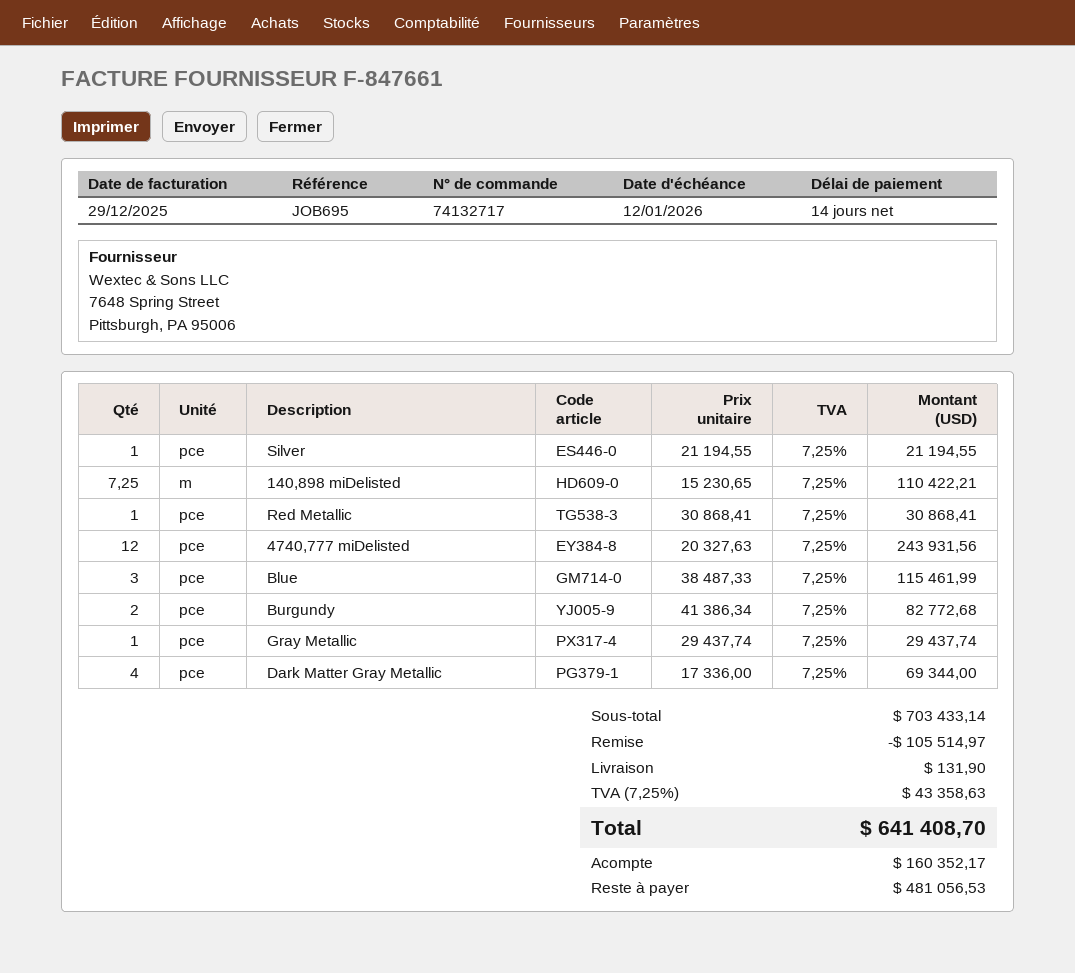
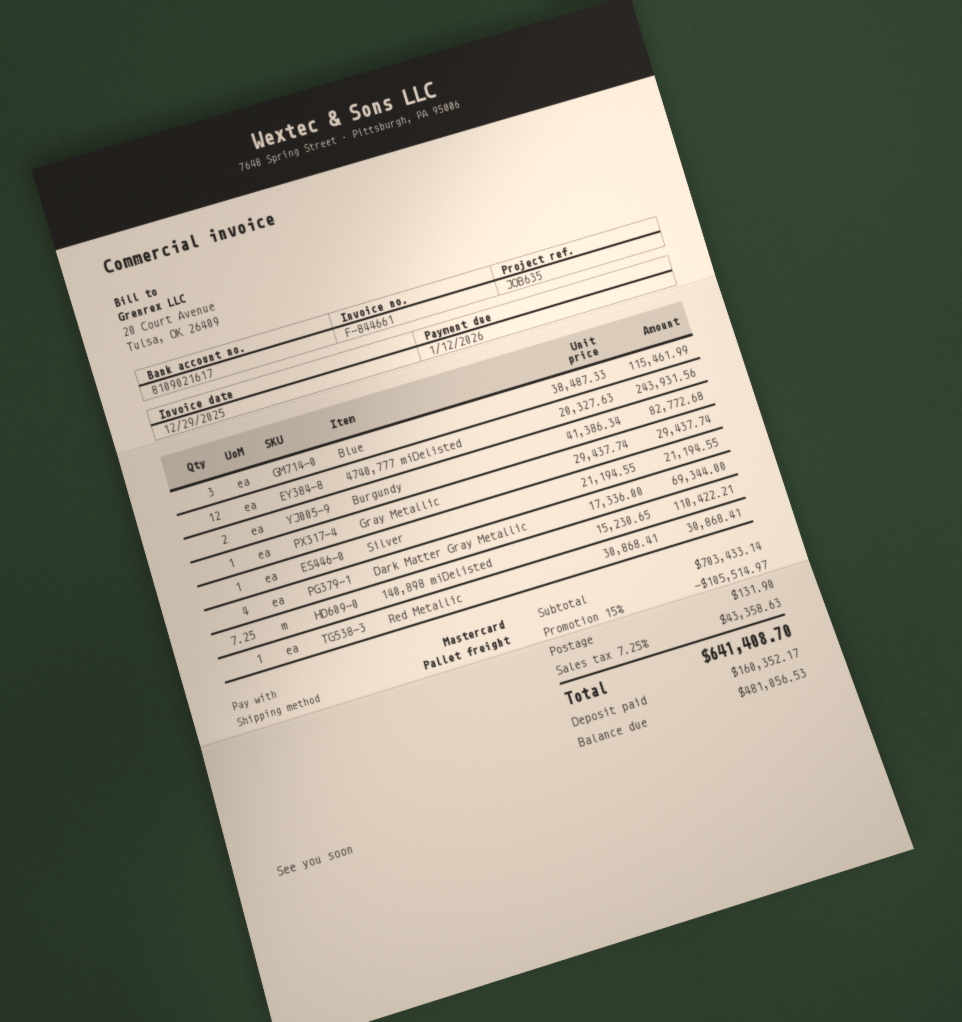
invoice number: F-847661 -> F-844661
reference: JOB695 -> JOB635

